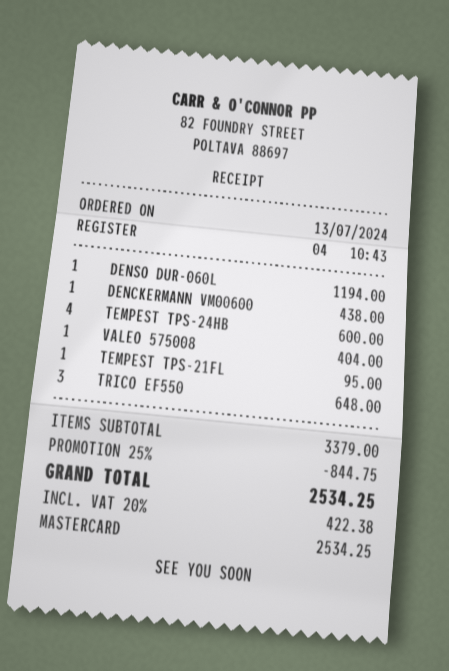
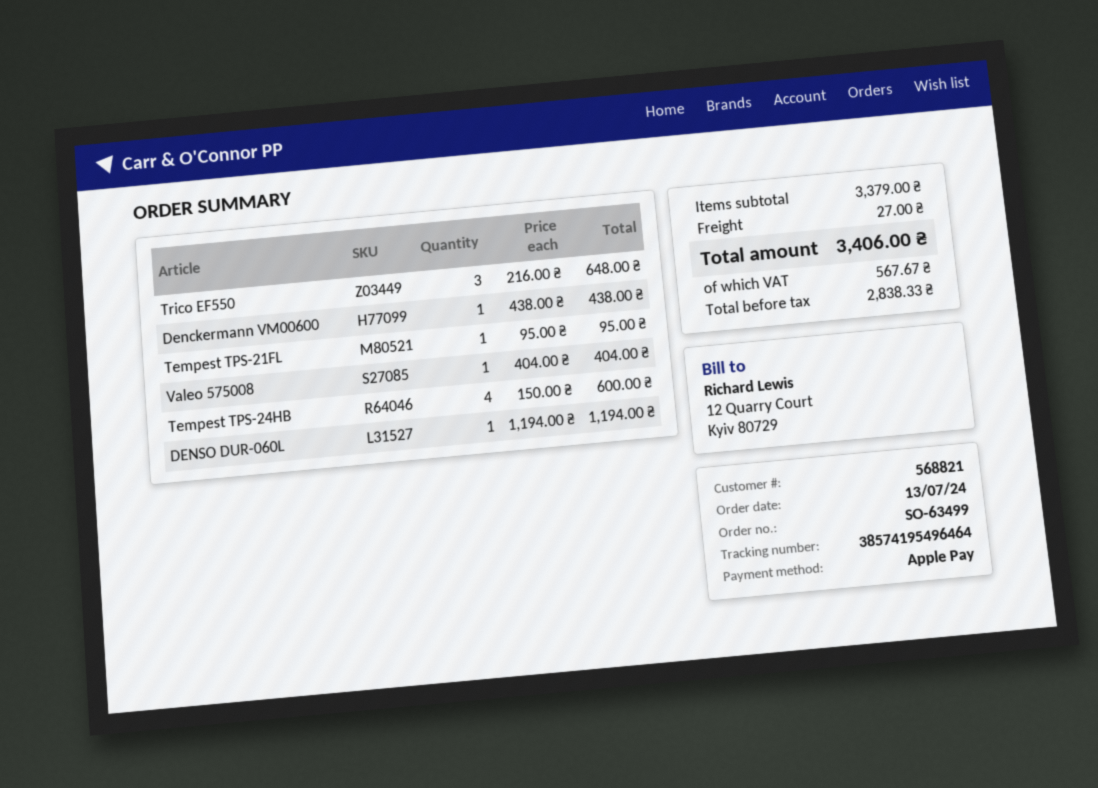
payment method: Mastercard -> Apple Pay
discount: 25% = 844.75 -> none
shipping: none -> 27.00
tax: 422.38 -> 567.67
total: 2534.25 -> 3406.00

